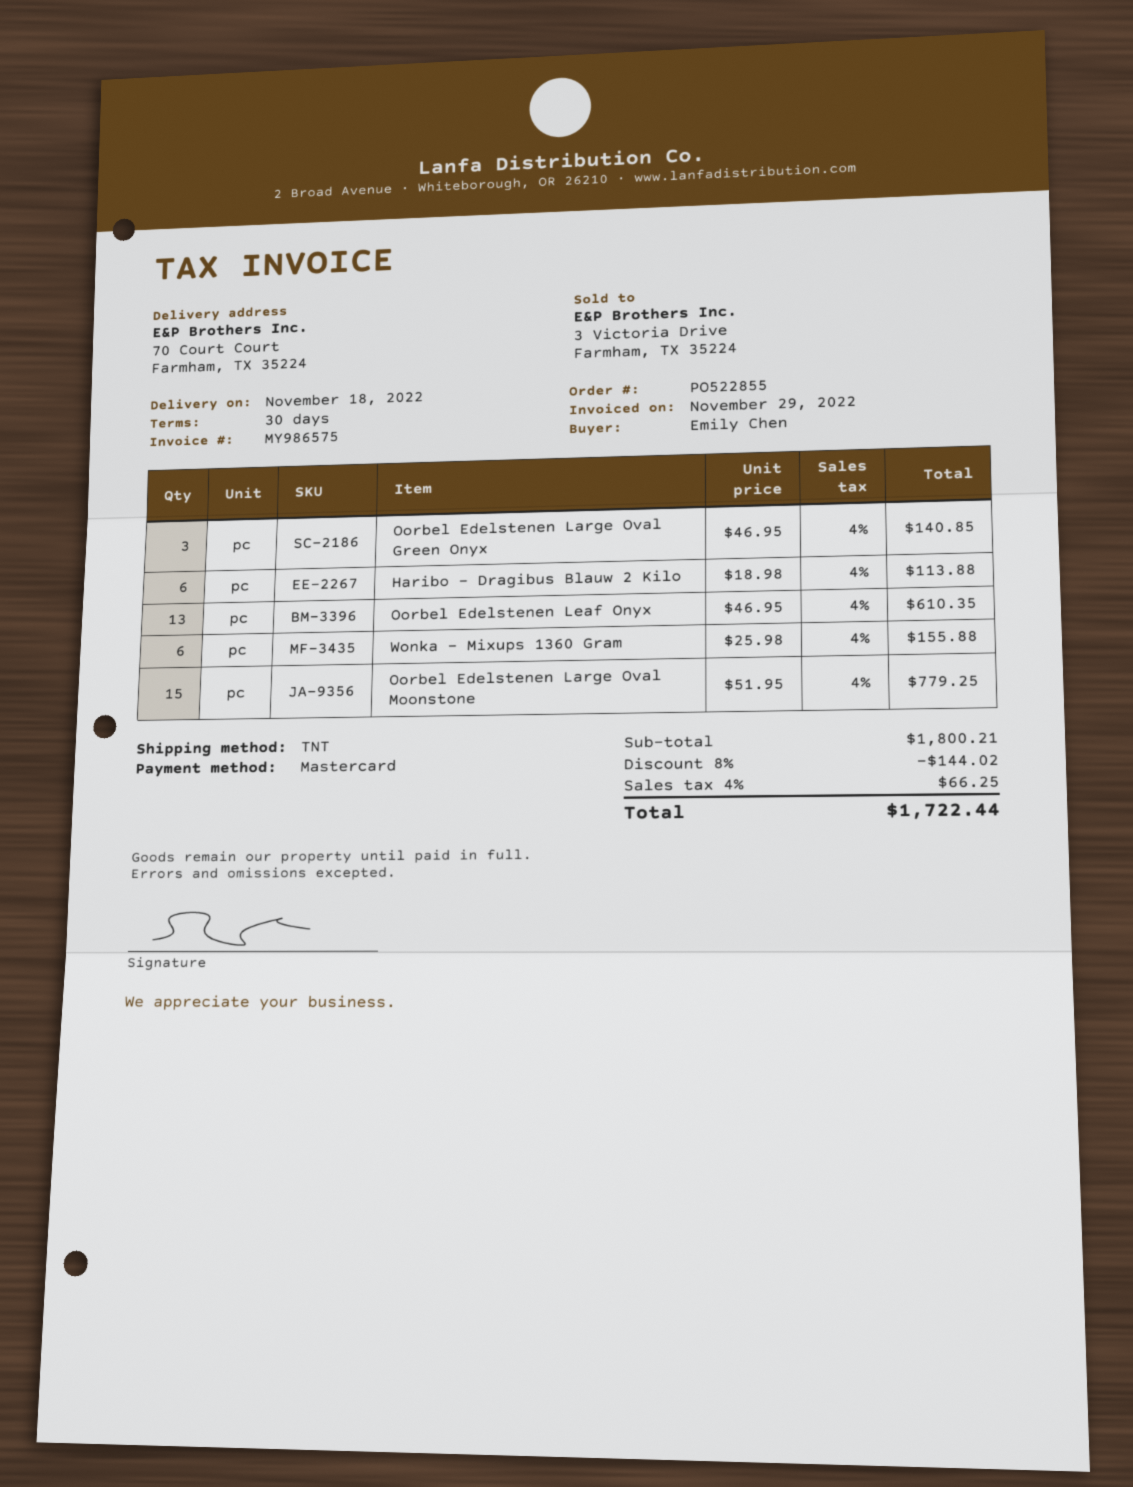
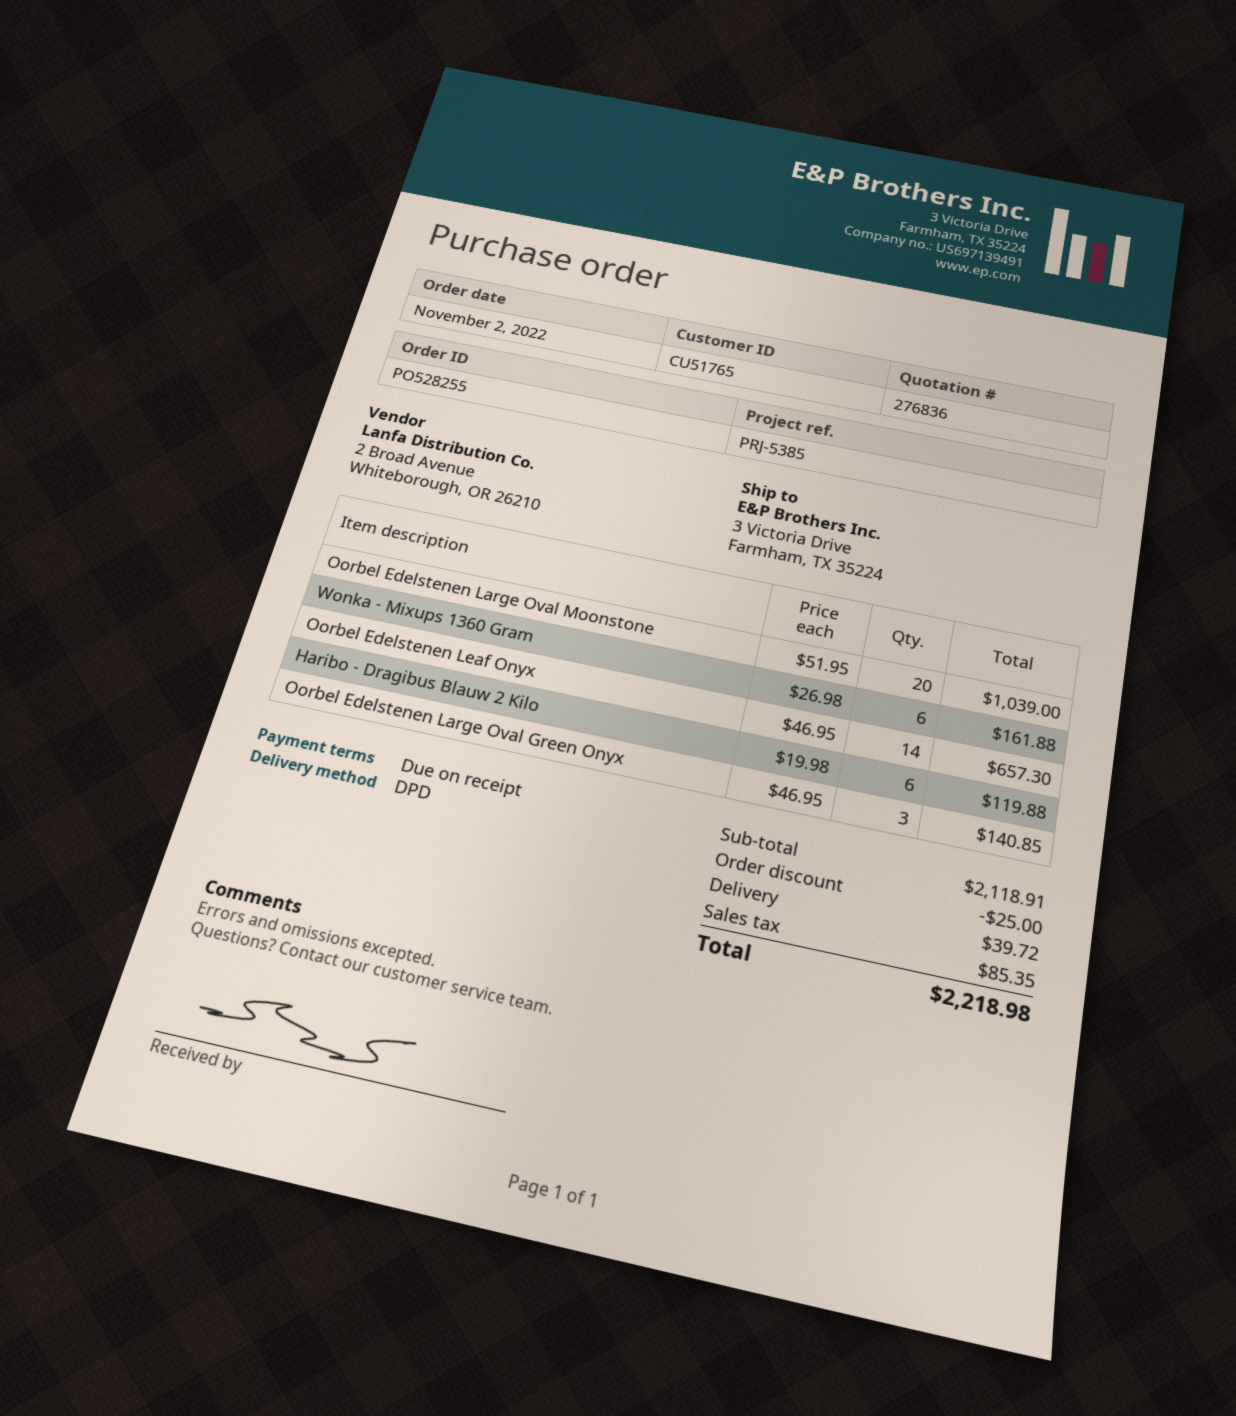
order number: PO522855 -> PO528255
payment terms: 30 days -> on receipt
shipping method: TNT -> DPD
ship to: 70 Court Court, Farmham, TX 35224 -> 3 Victoria Drive, Farmham, TX 35224
Haribo - Dragibus Blauw 2 Kilo: 6 x 18.98 = 113.88 -> 6 x 19.98 = 119.88
Oorbel Edelstenen Leaf Onyx: 13 x 46.95 = 610.35 -> 14 x 46.95 = 657.30
Wonka - Mixups 1360 Gram: 6 x 25.98 = 155.88 -> 6 x 26.98 = 161.88
Oorbel Edelstenen Large Oval Moonstone: 15 x 51.95 = 779.25 -> 20 x 51.95 = 1039.00
subtotal: 1800.21 -> 2118.91
discount: 144.02 -> 25.00
shipping: none -> 39.72
tax: 66.25 -> 85.35
total: 1722.44 -> 2218.98

